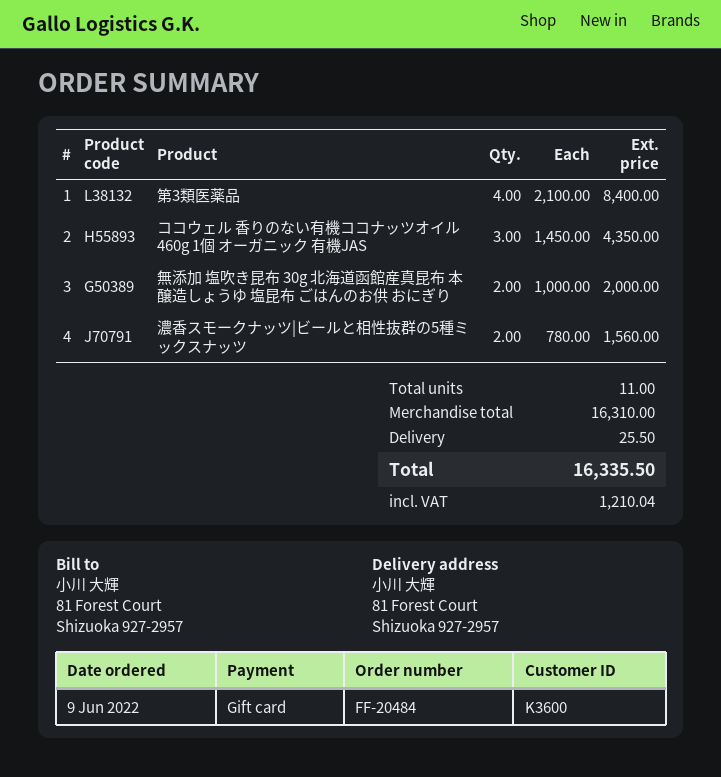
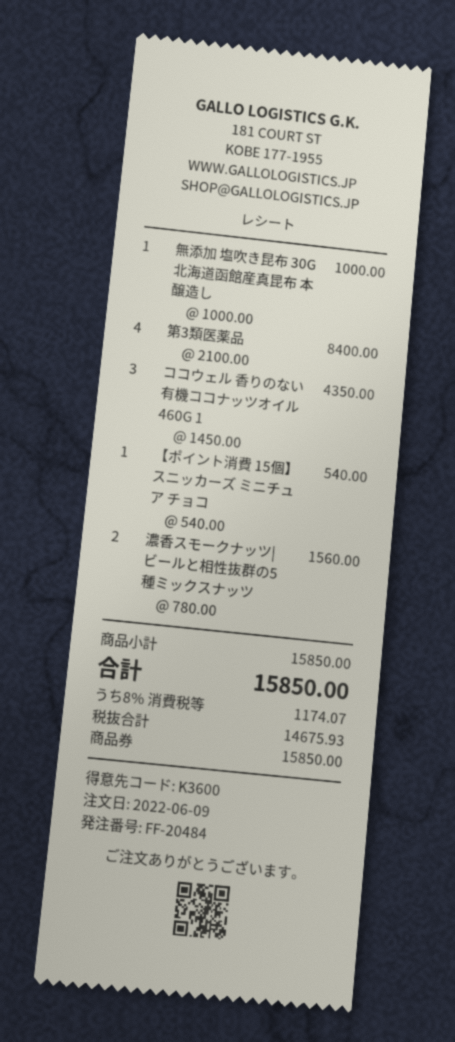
無添加 塩吹き昆布 30g 北海道函館産真昆布 本醸造しょうゆ 塩昆布 ごはんのお供 おにぎり: 2 x 1000.00 = 2000.00 -> 1 x 1000.00 = 1000.00
【ポイント消費 15個】スニッカーズ ミニチュア チョコ: none -> 1 x 540.00 = 540.00
subtotal: 16310.00 -> 15850.00
shipping: 25.50 -> none
tax: 1210.04 -> 1174.07
total: 16335.50 -> 15850.00

